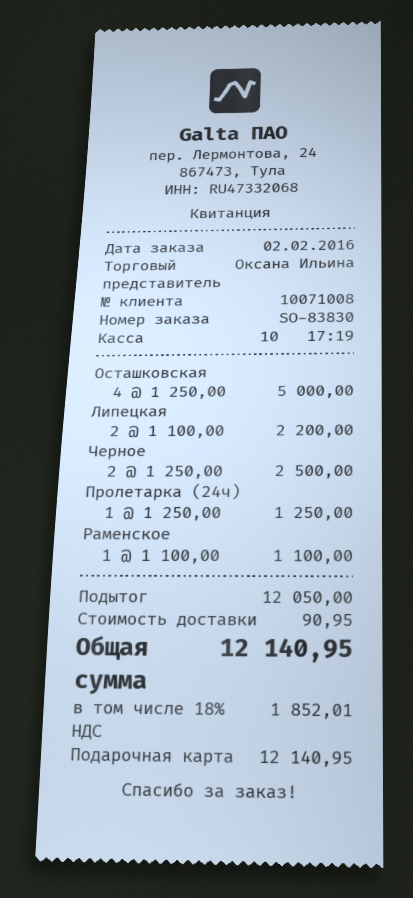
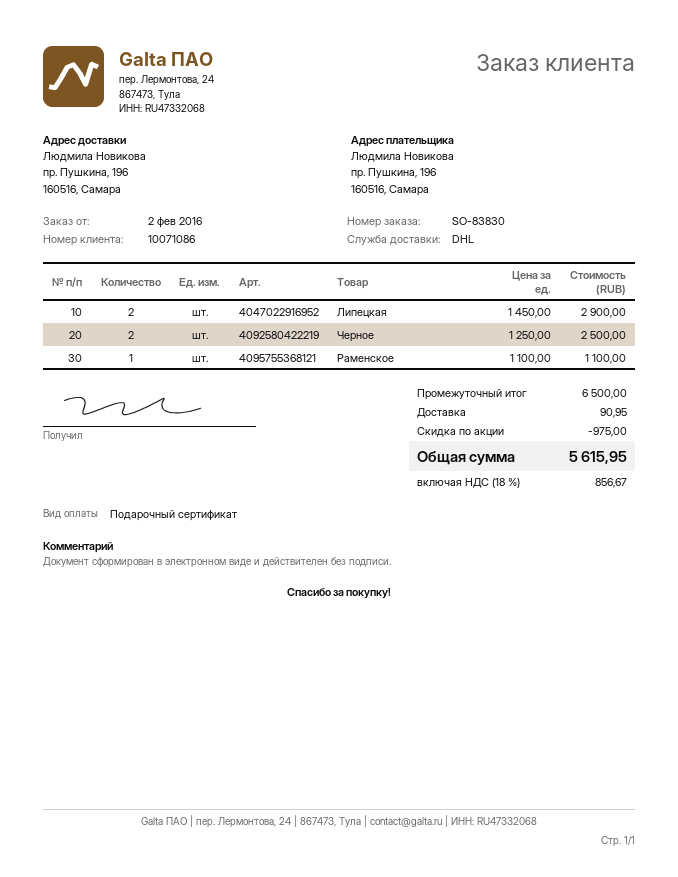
customer number: 10071008 -> 10071086
Осташковская: 4 x 1250.00 = 5000.00 -> none
Липецкая: 2 x 1100.00 = 2200.00 -> 2 x 1450.00 = 2900.00
Пролетарка (24ч): 1 x 1250.00 = 1250.00 -> none
subtotal: 12050.00 -> 6500.00
discount: none -> 975.00
tax: 18% = 1852.01 -> 18% = 856.67
total: 12140.95 -> 5615.95

